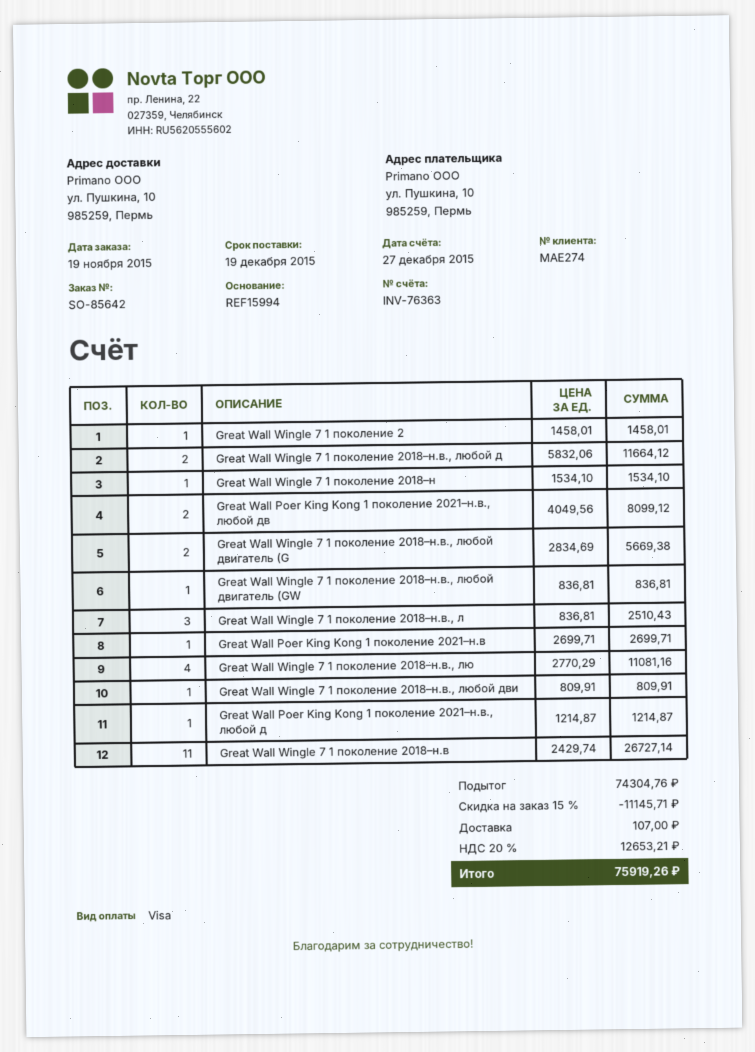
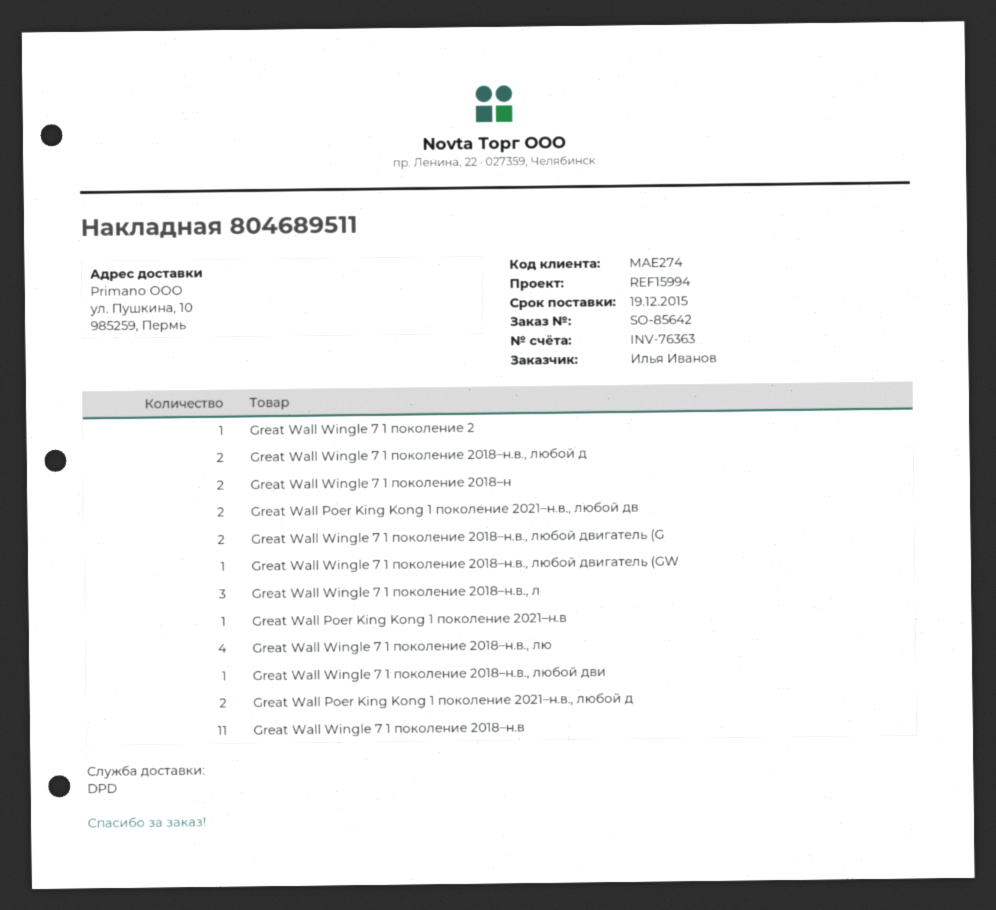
Great Wall Wingle 7 1 поколение 2018–н: 1 -> 2
Great Wall Poer King Kong 1 поколение 2021–н.в., любой д: 1 -> 2

